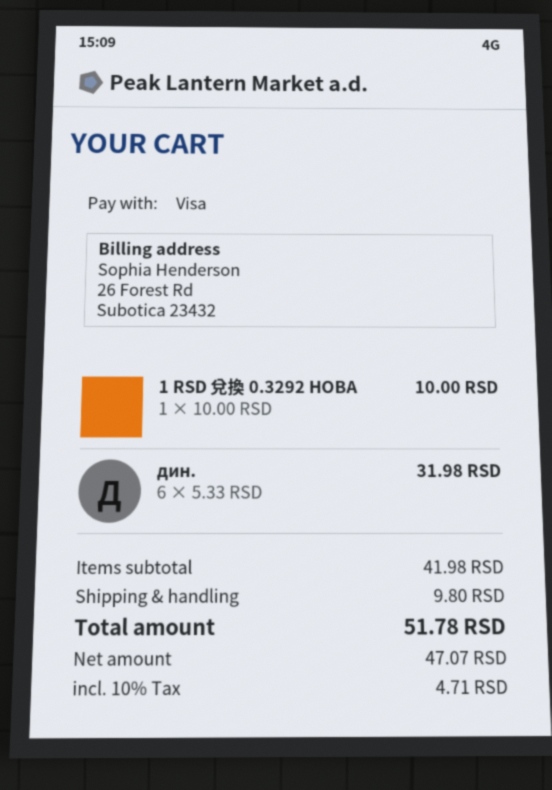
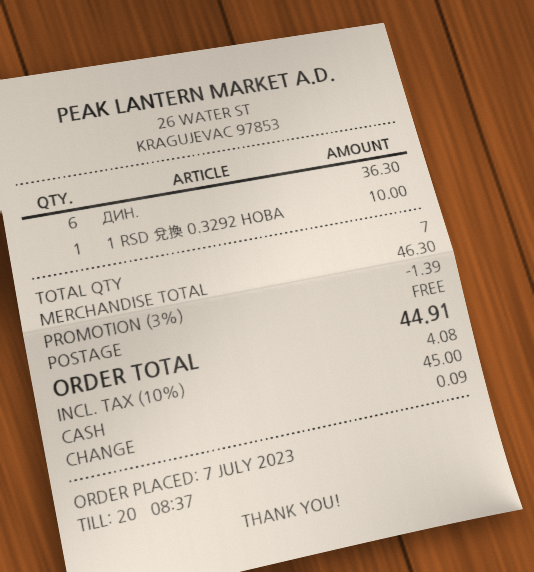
payment method: Visa -> cash
дин.: 6 for 31.98 -> 6 for 36.30
subtotal: 41.98 -> 46.30
discount: none -> 3% = 1.39
shipping: 9.80 -> 0.00
tax: 10% = 4.71 -> 10% = 4.08
total: 51.78 -> 44.91

